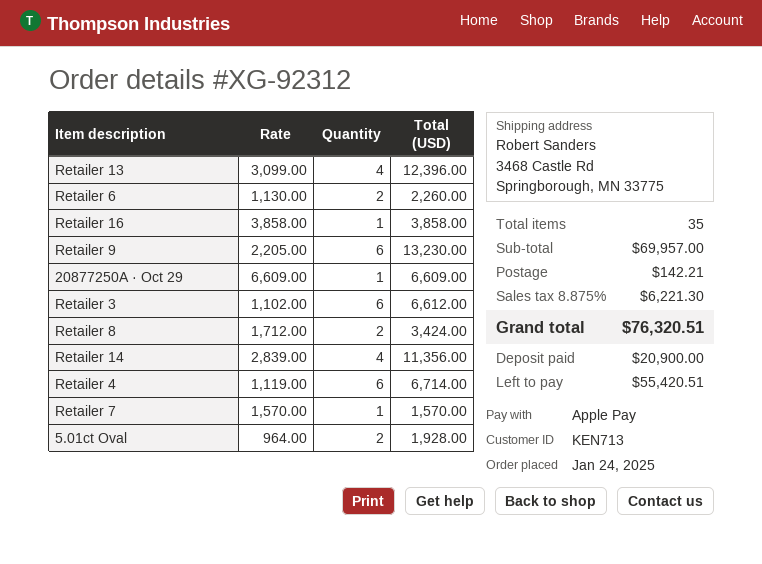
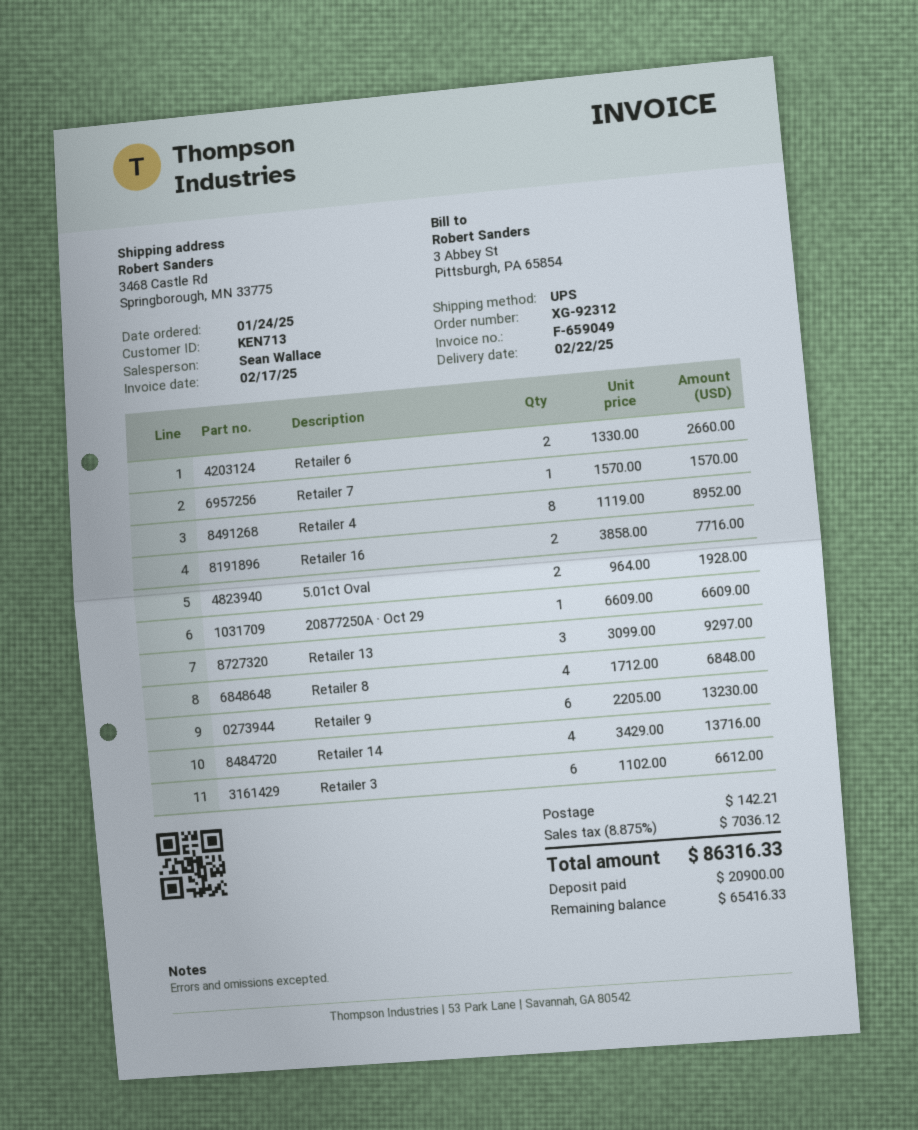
Retailer 13: 4 x 3099.00 = 12396.00 -> 3 x 3099.00 = 9297.00
Retailer 6: 2 x 1130.00 = 2260.00 -> 2 x 1330.00 = 2660.00
Retailer 16: 1 x 3858.00 = 3858.00 -> 2 x 3858.00 = 7716.00
Retailer 8: 2 x 1712.00 = 3424.00 -> 4 x 1712.00 = 6848.00
Retailer 14: 4 x 2839.00 = 11356.00 -> 4 x 3429.00 = 13716.00
Retailer 4: 6 x 1119.00 = 6714.00 -> 8 x 1119.00 = 8952.00
tax: 8.875% = 6221.30 -> 8.875% = 7036.12
total: 76320.51 -> 86316.33
balance: 55420.51 -> 65416.33

